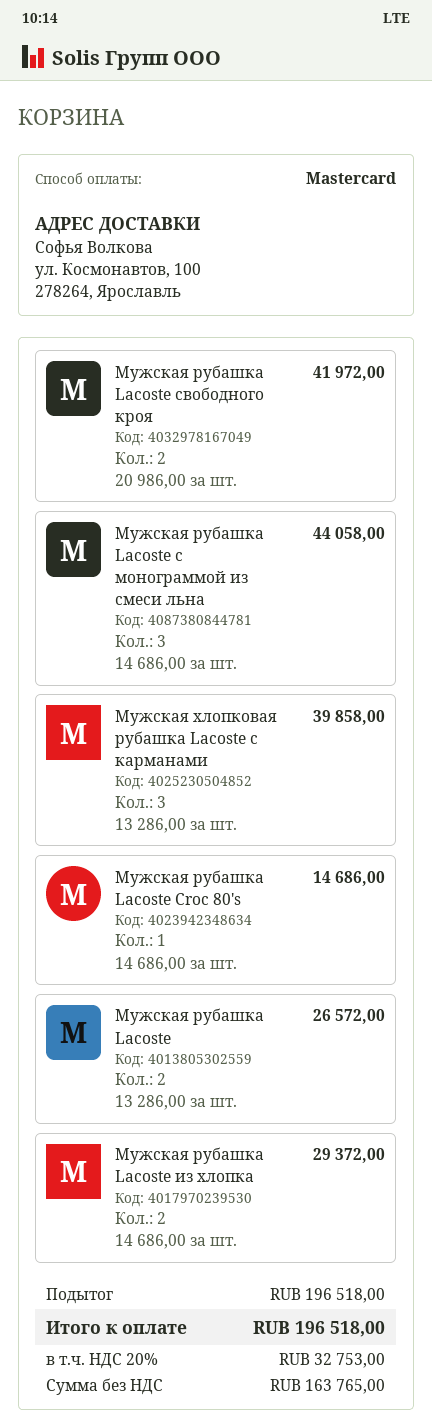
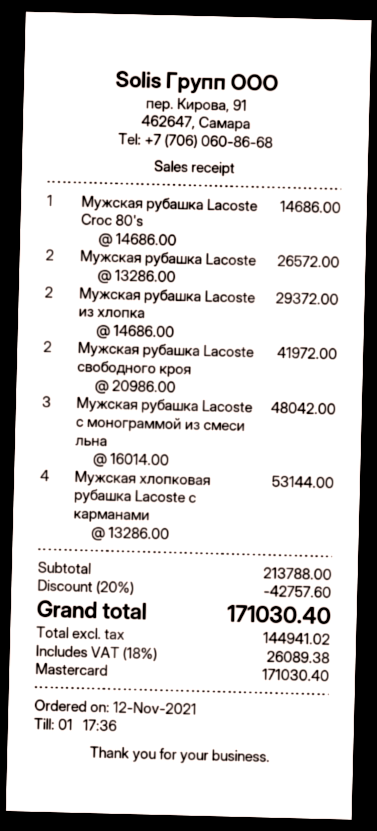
Мужская рубашка Lacoste с монограммой из смеси льна: 3 x 14686.00 = 44058.00 -> 3 x 16014.00 = 48042.00
Мужская хлопковая рубашка Lacoste с карманами: 3 x 13286.00 = 39858.00 -> 4 x 13286.00 = 53144.00
subtotal: 196518.00 -> 213788.00
discount: none -> 20% = 42757.60
net: 163765.00 -> 144941.02
tax: 20% = 32753.00 -> 18% = 26089.38
total: 196518.00 -> 171030.40

